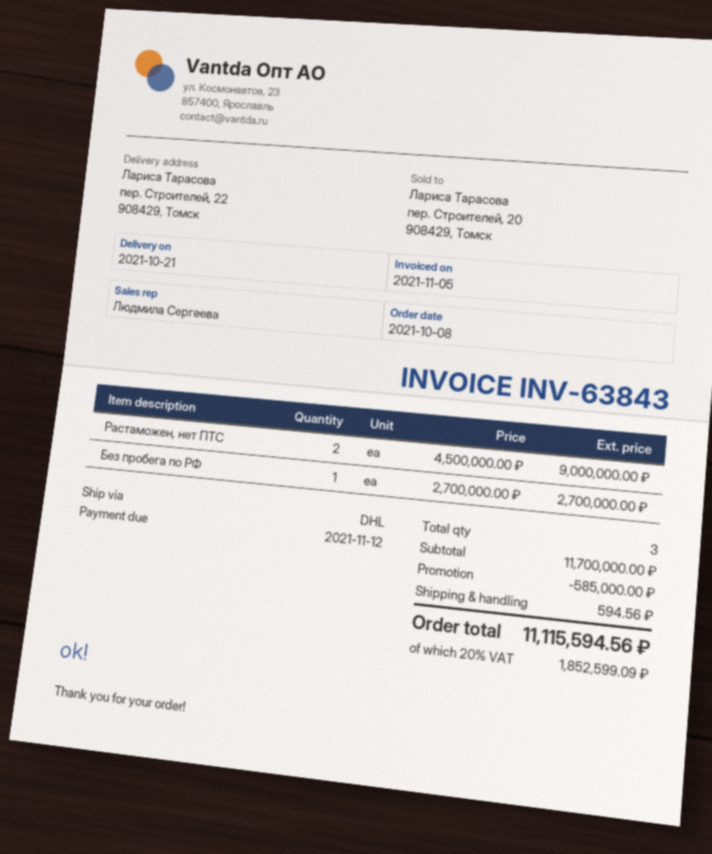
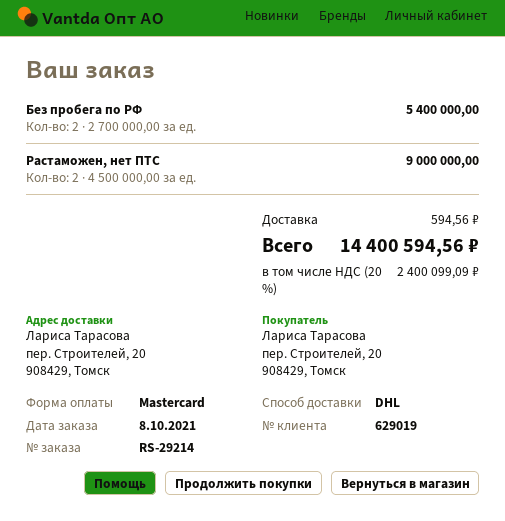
ship to: пер. Строителей, 22, 908429, Томск -> пер. Строителей, 20, 908429, Томск
Без пробега по РФ: 1 x 2700000.00 = 2700000.00 -> 2 x 2700000.00 = 5400000.00
discount: 585000.00 -> none
tax: 20% = 1852599.09 -> 20% = 2400099.09
total: 11115594.56 -> 14400594.56

